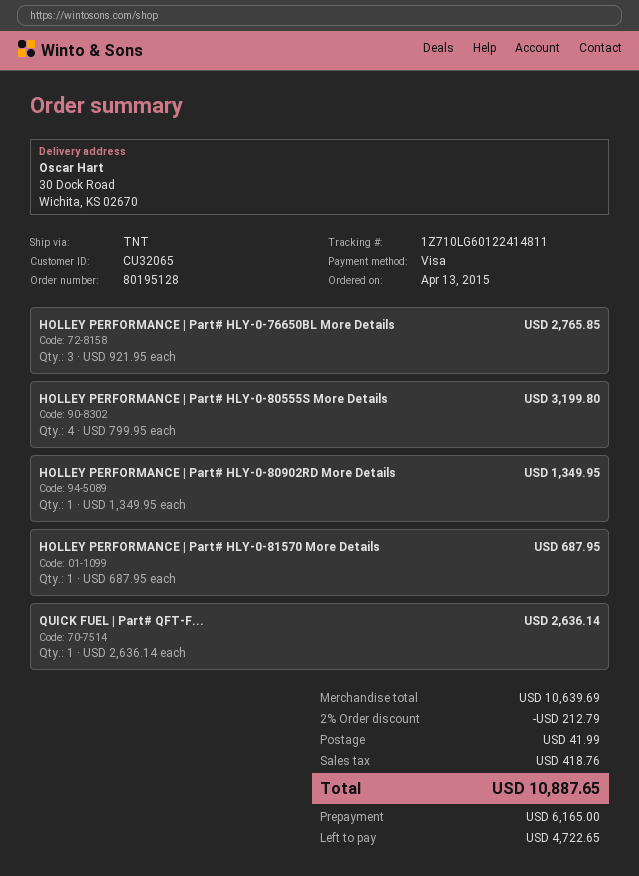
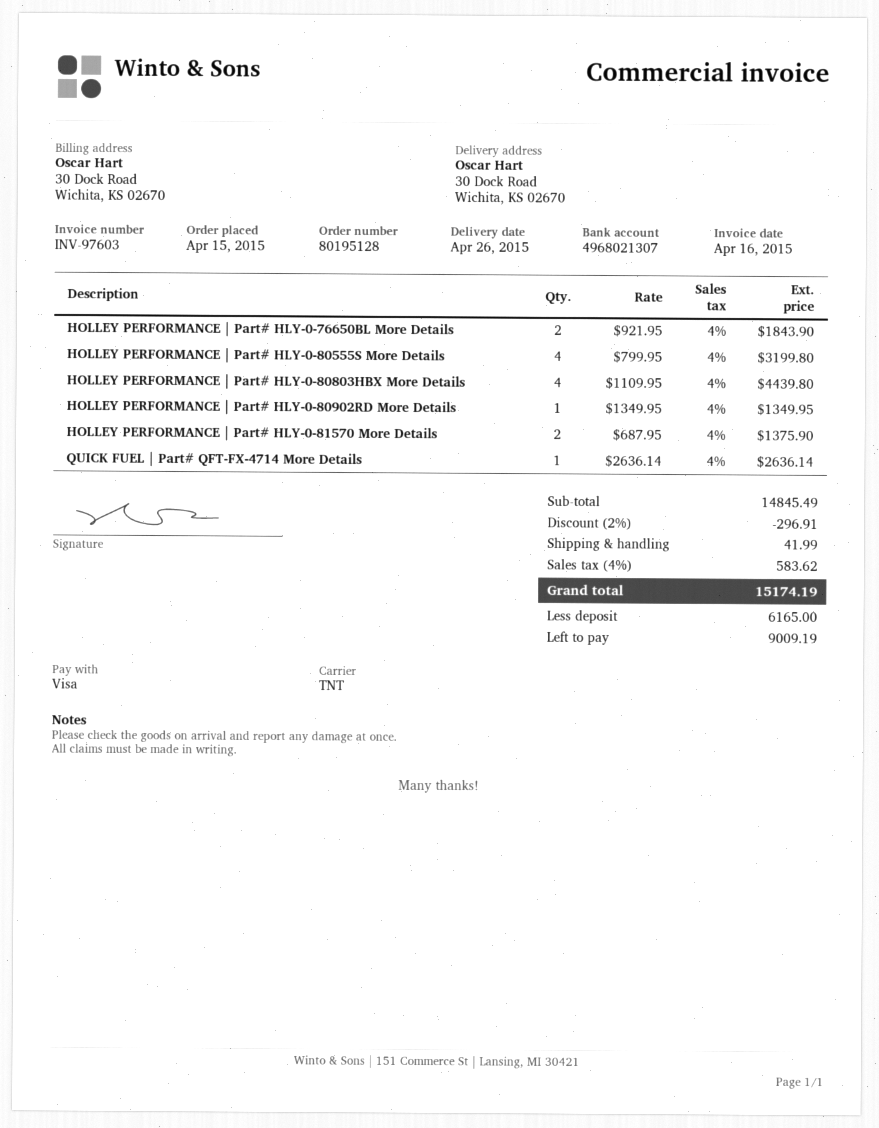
order date: 2015-04-13 -> 2015-04-15
HOLLEY PERFORMANCE | Part# HLY-0-76650BL More Details: 3 x 921.95 = 2765.85 -> 2 x 921.95 = 1843.90
HOLLEY PERFORMANCE | Part# HLY-0-81570 More Details: 1 x 687.95 = 687.95 -> 2 x 687.95 = 1375.90
HOLLEY PERFORMANCE | Part# HLY-0-80803HBX More Details: none -> 4 x 1109.95 = 4439.80
subtotal: 10639.69 -> 14845.49
discount: 2% = 212.79 -> 2% = 296.91
tax: 418.76 -> 583.62
total: 10887.65 -> 15174.19
balance: 4722.65 -> 9009.19

